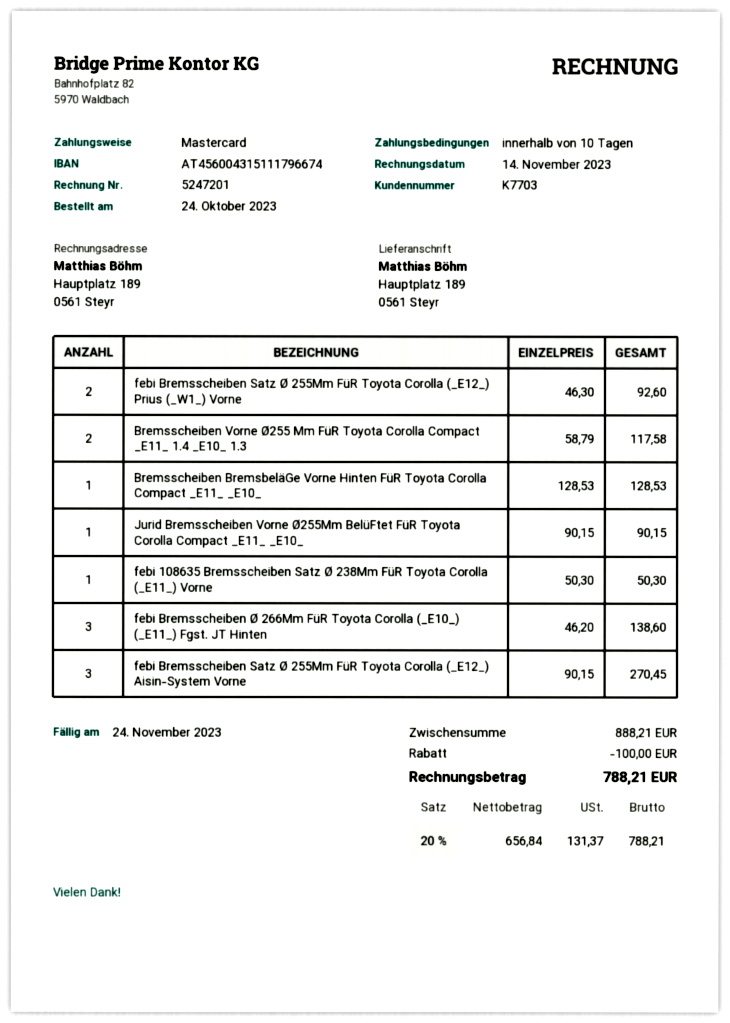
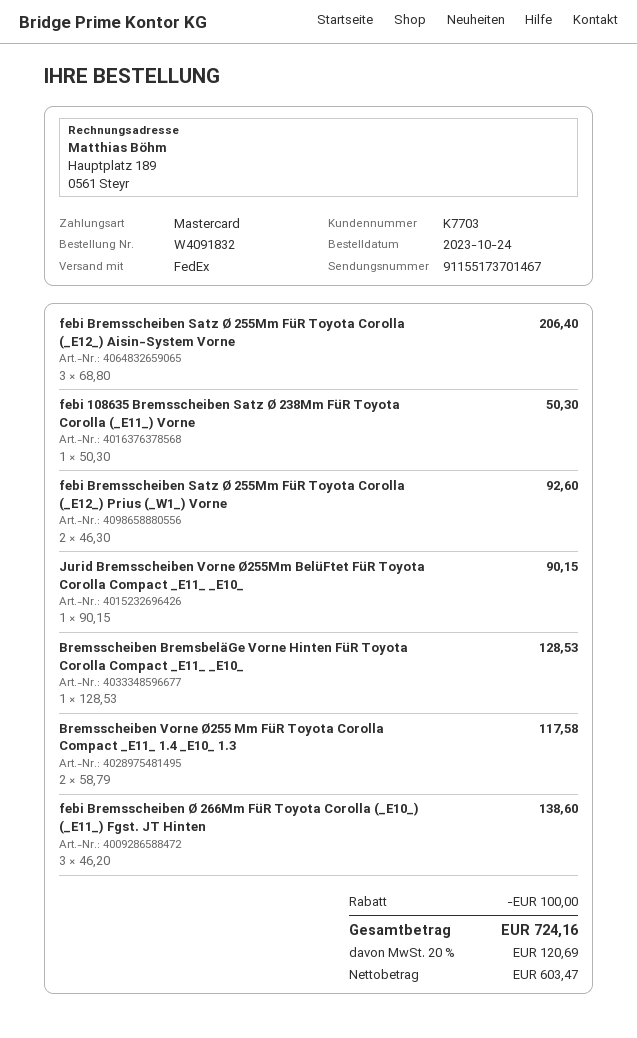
febi Bremsscheiben Satz Ø 255Mm FüR Toyota Corolla (_E12_) Aisin-System Vorne: 3 x 90.15 = 270.45 -> 3 x 68.80 = 206.40
net: 656.84 -> 603.47
tax: 20% = 131.37 -> 20% = 120.69
total: 788.21 -> 724.16

